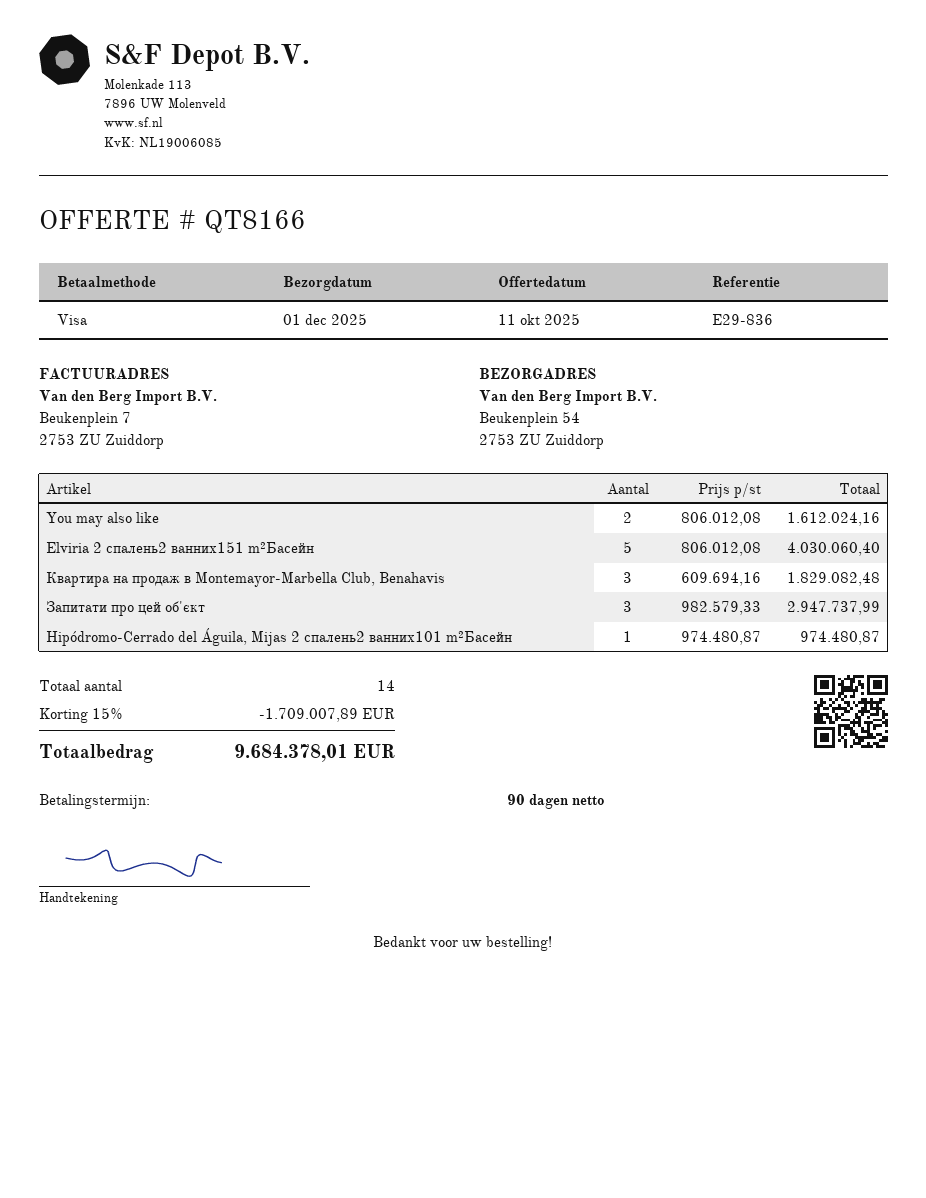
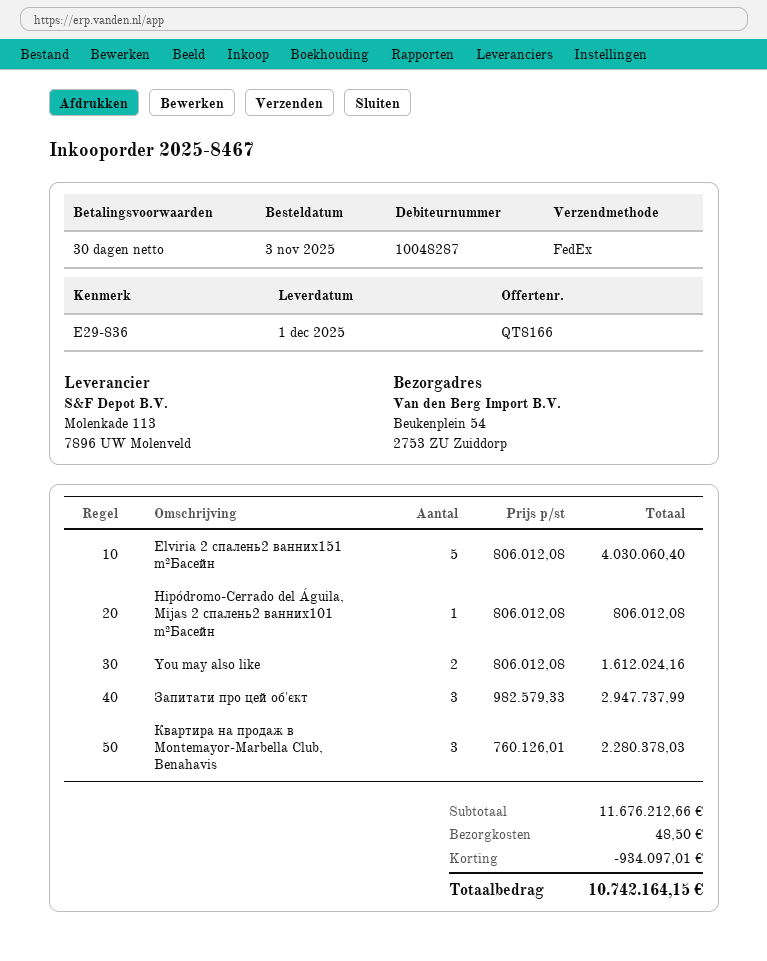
payment terms: 90 days -> 30 days
Квартира на продаж в Montemayor-Marbella Club, Benahavis: 3 x 609694.16 = 1829082.48 -> 3 x 760126.01 = 2280378.03
Hipódromo-Cerrado del Águila, Mijas 2 спалень2 ванних101 m²Басейн: 1 x 974480.87 = 974480.87 -> 1 x 806012.08 = 806012.08
discount: 1709007.89 -> 934097.01
shipping: none -> 48.50
total: 9684378.01 -> 10742164.15

